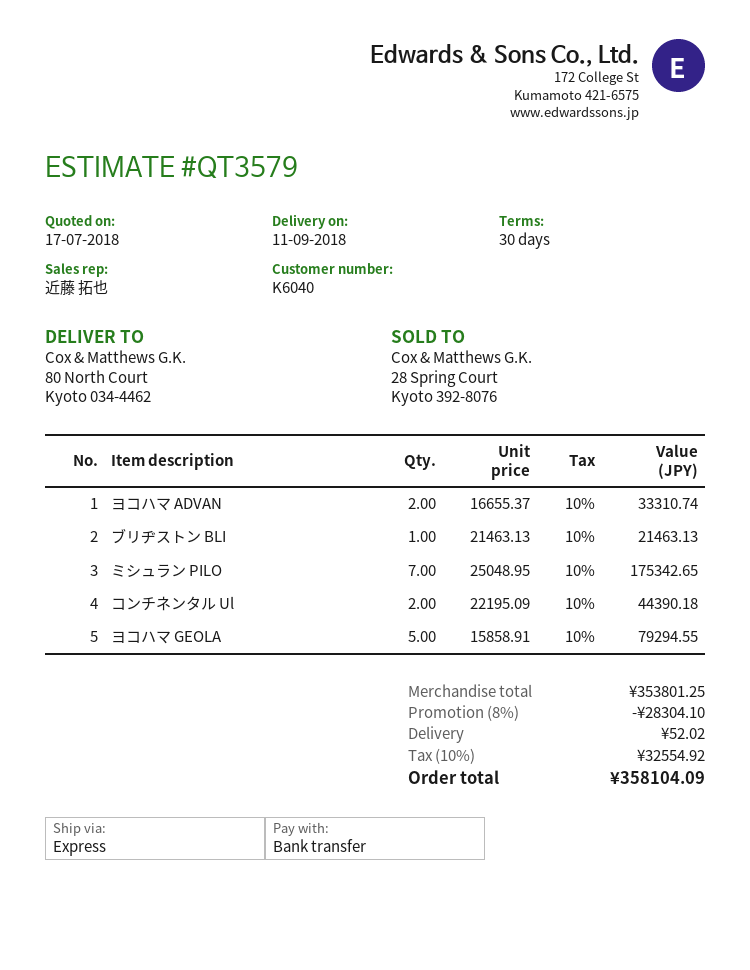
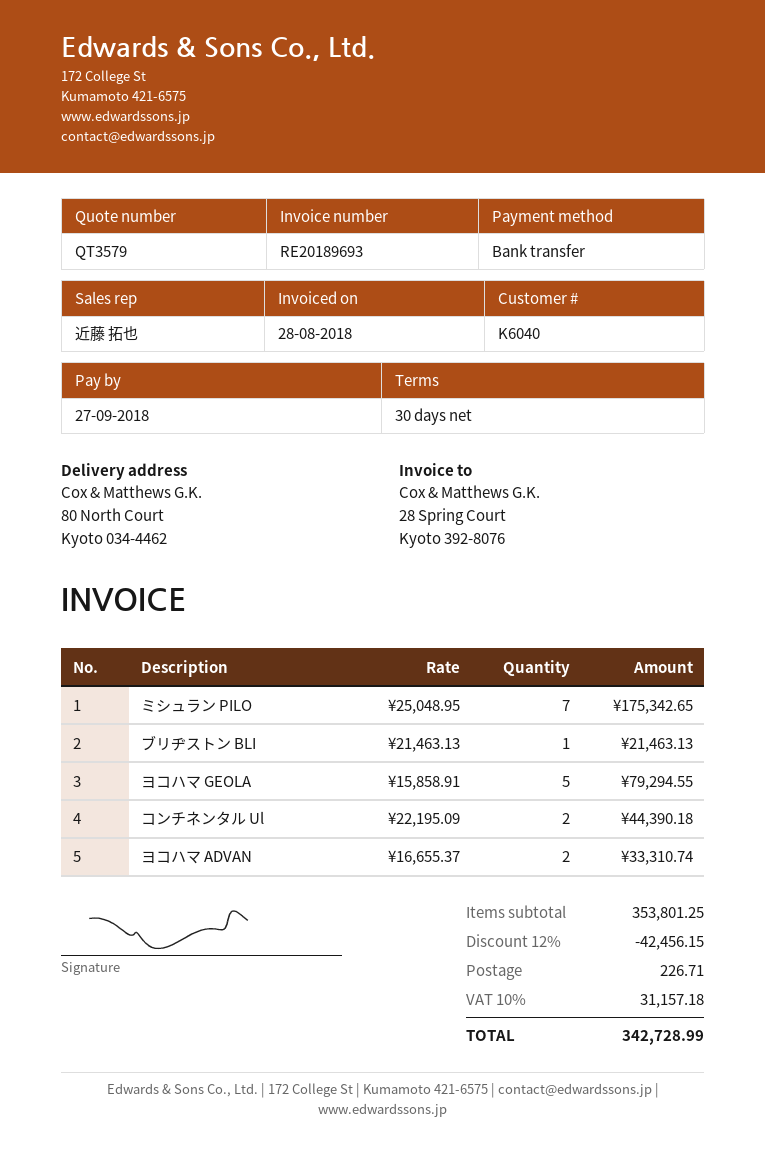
discount: 8% = 28304.10 -> 12% = 42456.15
shipping: 52.02 -> 226.71
tax: 10% = 32554.92 -> 10% = 31157.18
total: 358104.09 -> 342728.99

